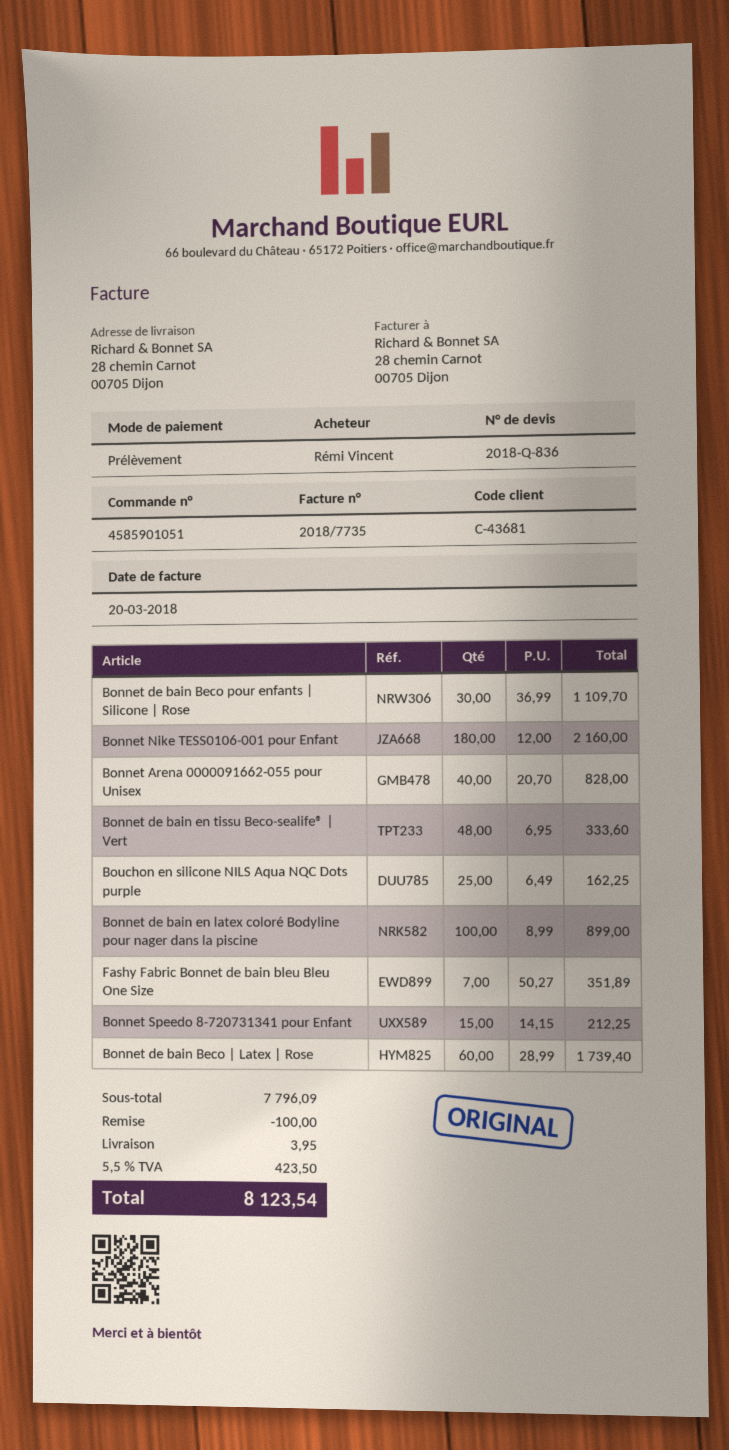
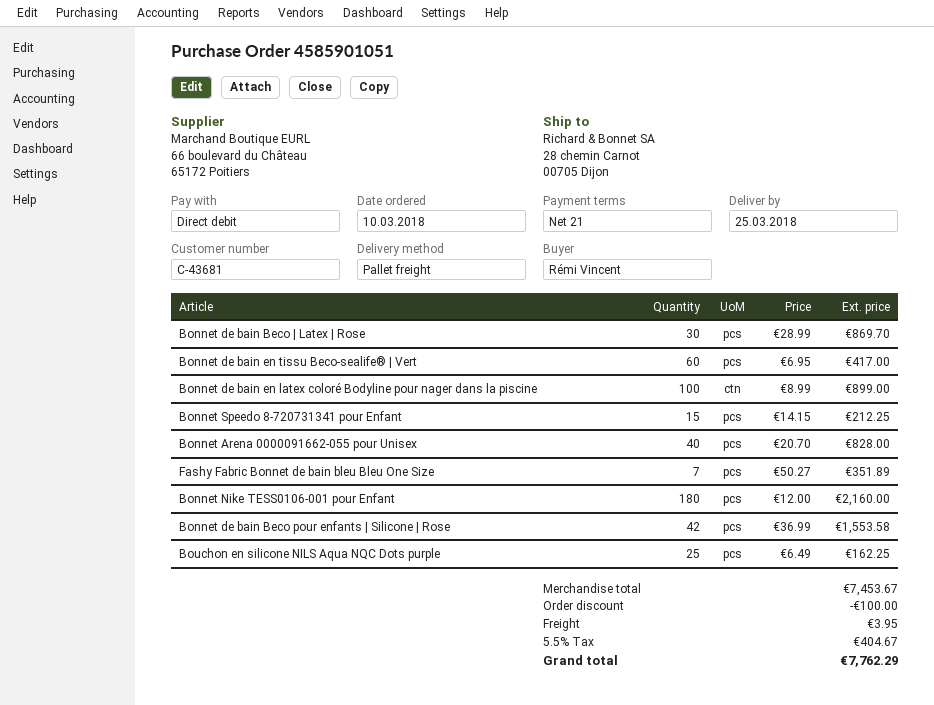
Bonnet de bain Beco pour enfants | Silicone | Rose: 30 x 36.99 = 1109.70 -> 42 x 36.99 = 1553.58
Bonnet de bain en tissu Beco-sealife® | Vert: 48 x 6.95 = 333.60 -> 60 x 6.95 = 417.00
Bonnet de bain Beco | Latex | Rose: 60 x 28.99 = 1739.40 -> 30 x 28.99 = 869.70
subtotal: 7796.09 -> 7453.67
tax: 5.5% = 423.50 -> 5.5% = 404.67
total: 8123.54 -> 7762.29

